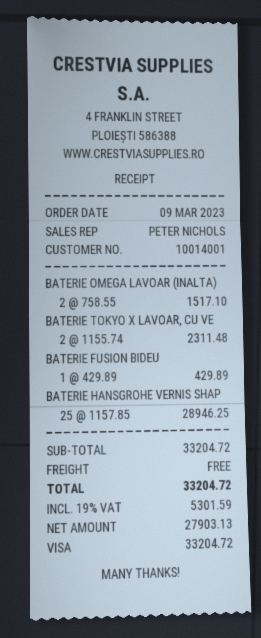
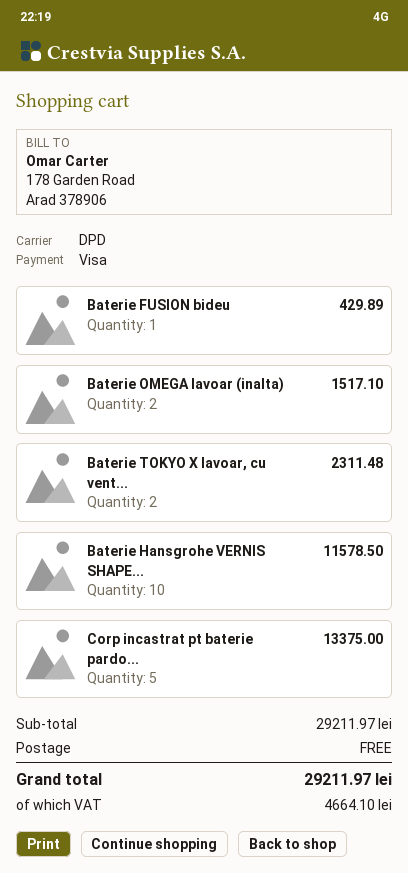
BATERIE HANSGROHE VERNIS SHAP: 25 for 28946.25 -> 10 for 11578.50
Corp incastrat pt baterie pardo...: none -> 5 for 13375.00
subtotal: 33204.72 -> 29211.97
tax: 5301.59 -> 4664.10
total: 33204.72 -> 29211.97

